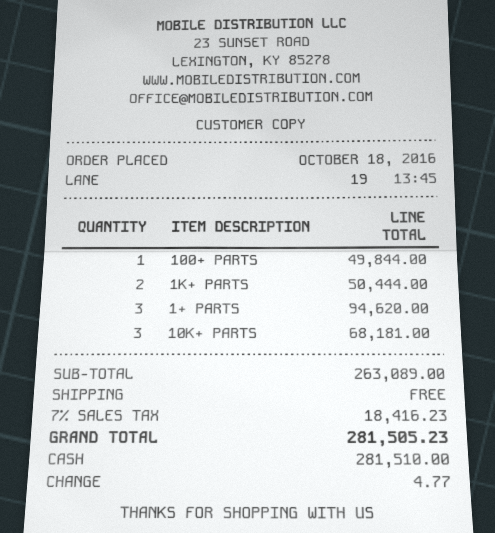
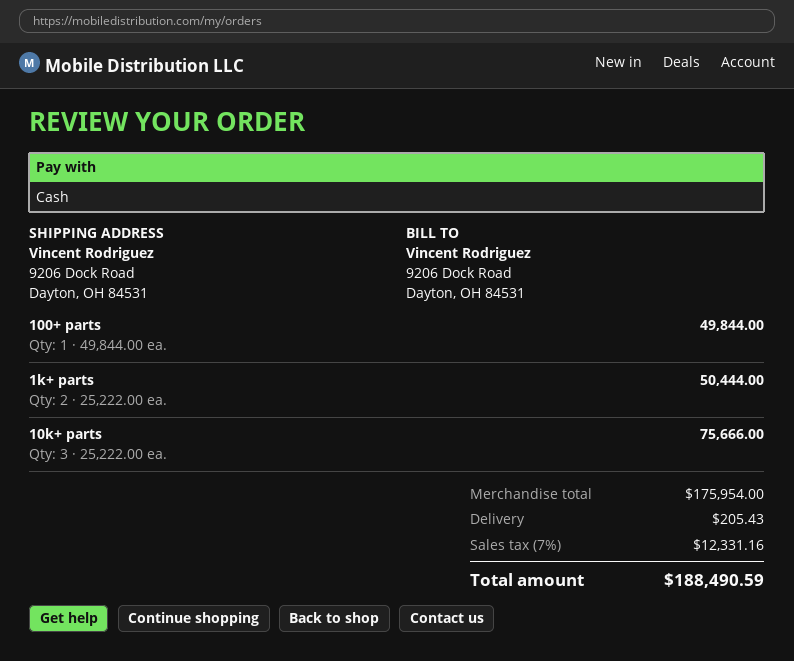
1+ PARTS: 3 for 94620.00 -> none
10K+ PARTS: 3 for 68181.00 -> 3 for 75666.00
subtotal: 263089.00 -> 175954.00
shipping: 0.00 -> 205.43
tax: 7% = 18416.23 -> 7% = 12331.16
total: 281505.23 -> 188490.59

